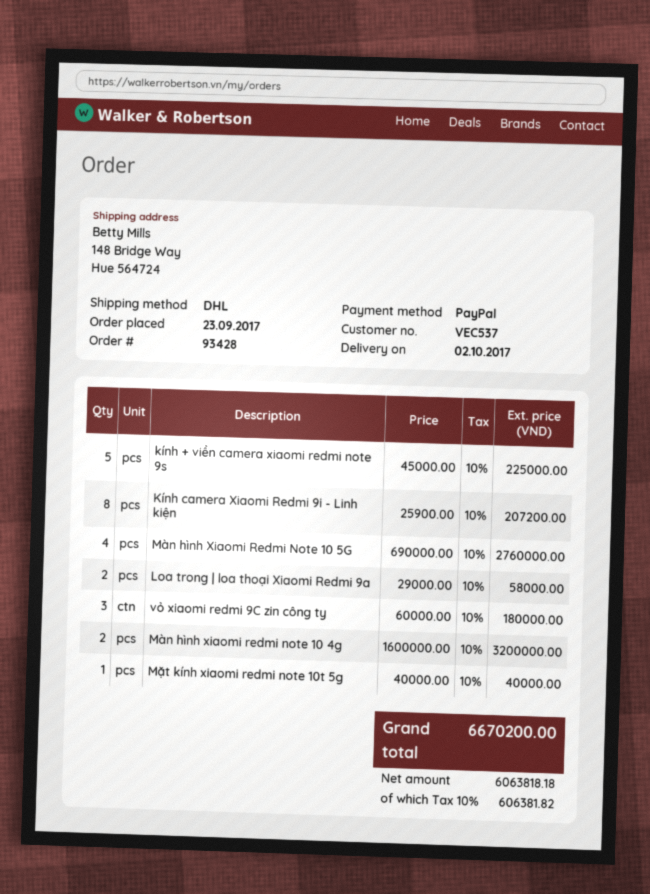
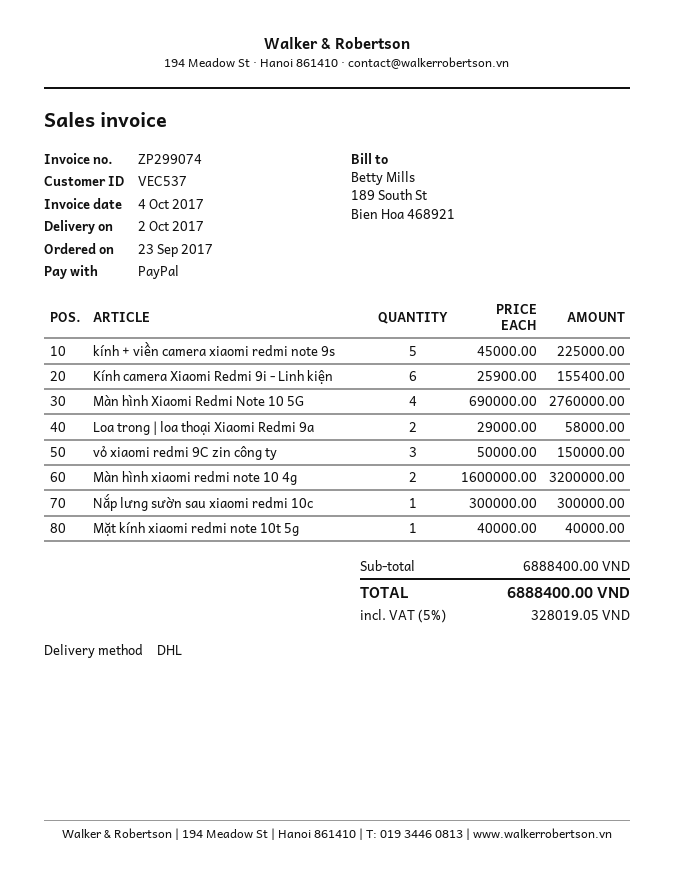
Kính camera Xiaomi Redmi 9i - Linh kiện: 8 x 25900.00 = 207200.00 -> 6 x 25900.00 = 155400.00
vỏ xiaomi redmi 9C zin công ty: 3 x 60000.00 = 180000.00 -> 3 x 50000.00 = 150000.00
Nắp lưng sườn sau xiaomi redmi 10c: none -> 1 x 300000.00 = 300000.00
tax: 10% = 606381.82 -> 5% = 328019.05
total: 6670200.00 -> 6888400.00

